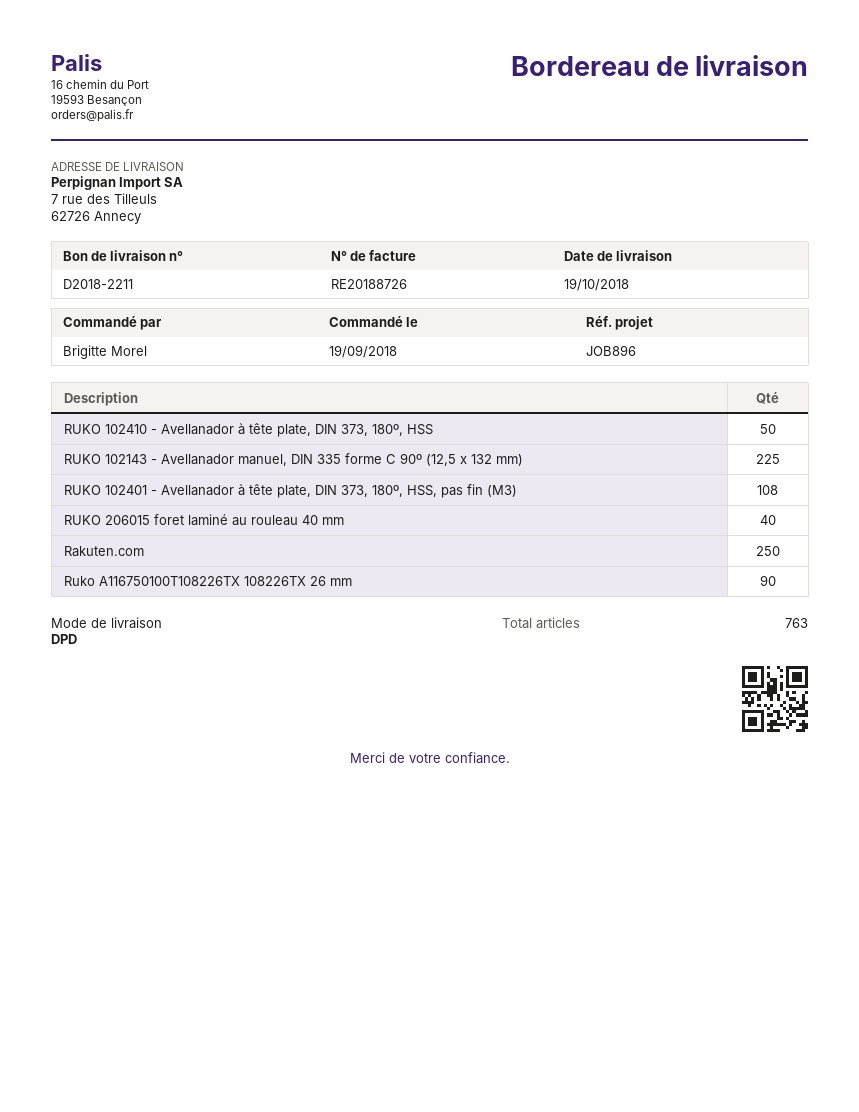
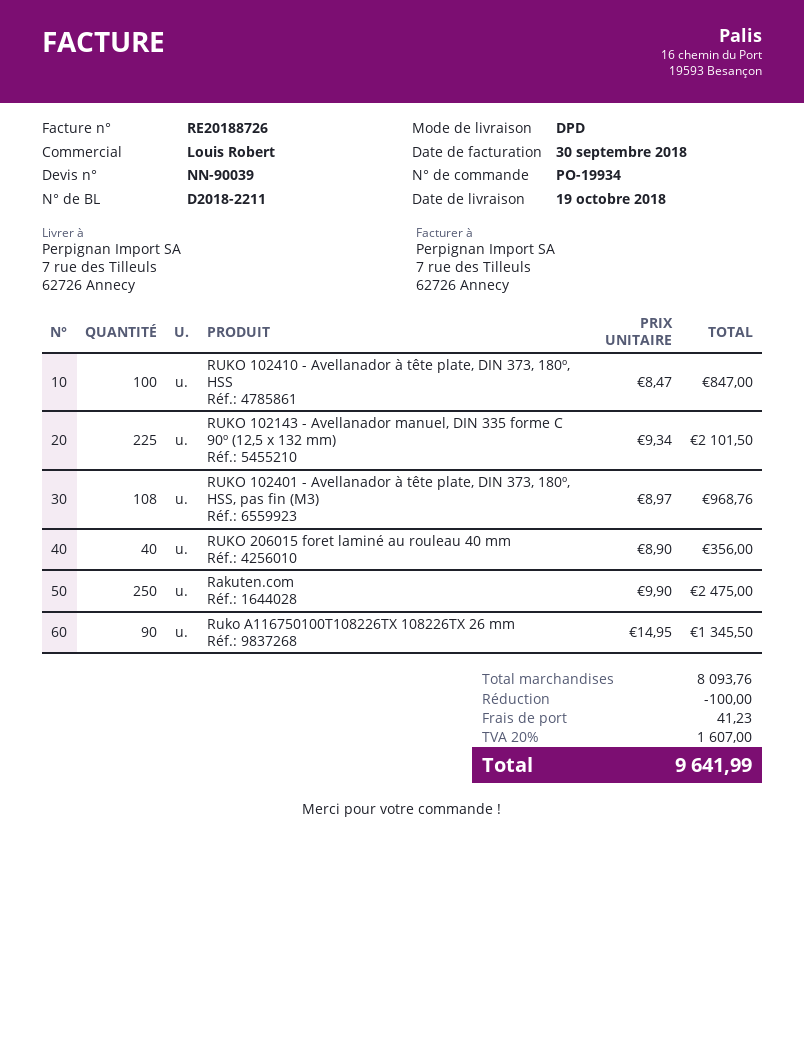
RUKO 102410 - Avellanador à tête plate, DIN 373, 180º, HSS: 50 -> 100

